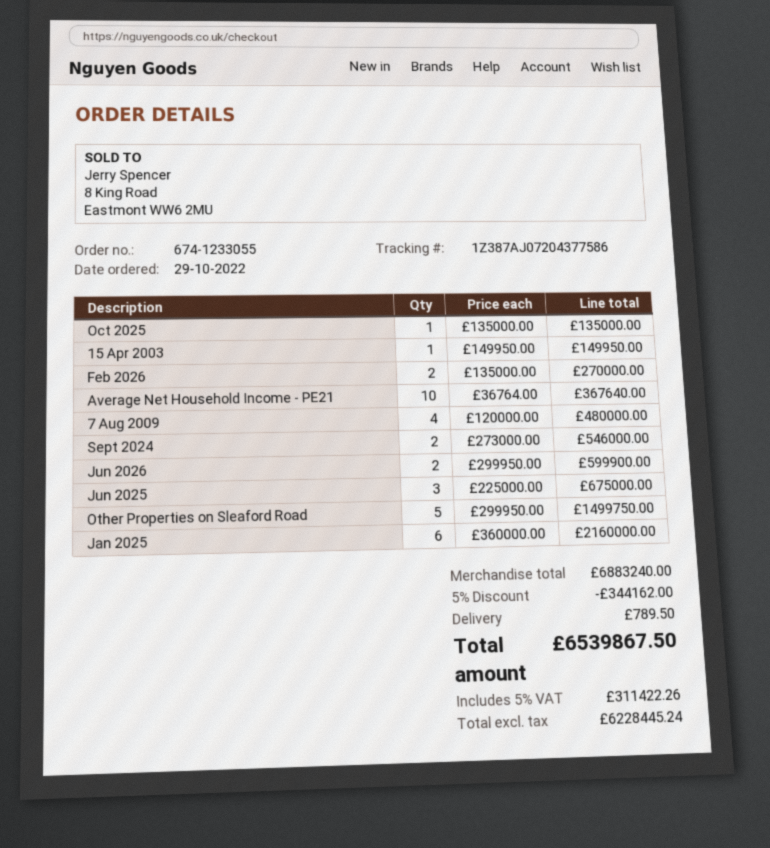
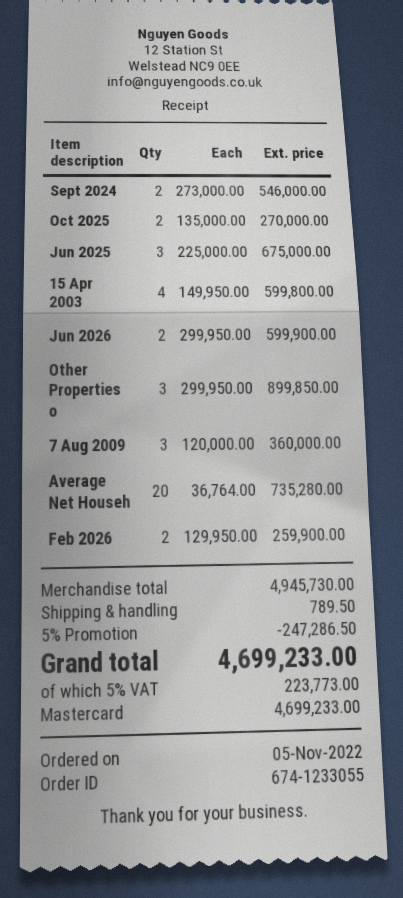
order date: 2022-10-29 -> 2022-11-05
Oct 2025: 1 x 135000.00 = 135000.00 -> 2 x 135000.00 = 270000.00
15 Apr 2003: 1 x 149950.00 = 149950.00 -> 4 x 149950.00 = 599800.00
Feb 2026: 2 x 135000.00 = 270000.00 -> 2 x 129950.00 = 259900.00
Average Net Household Income - PE21: 10 x 36764.00 = 367640.00 -> 20 x 36764.00 = 735280.00
7 Aug 2009: 4 x 120000.00 = 480000.00 -> 3 x 120000.00 = 360000.00
Other Properties on Sleaford Road: 5 x 299950.00 = 1499750.00 -> 3 x 299950.00 = 899850.00
Jan 2025: 6 x 360000.00 = 2160000.00 -> none
subtotal: 6883240.00 -> 4945730.00
discount: 5% = 344162.00 -> 5% = 247286.50
tax: 5% = 311422.26 -> 5% = 223773.00
total: 6539867.50 -> 4699233.00

